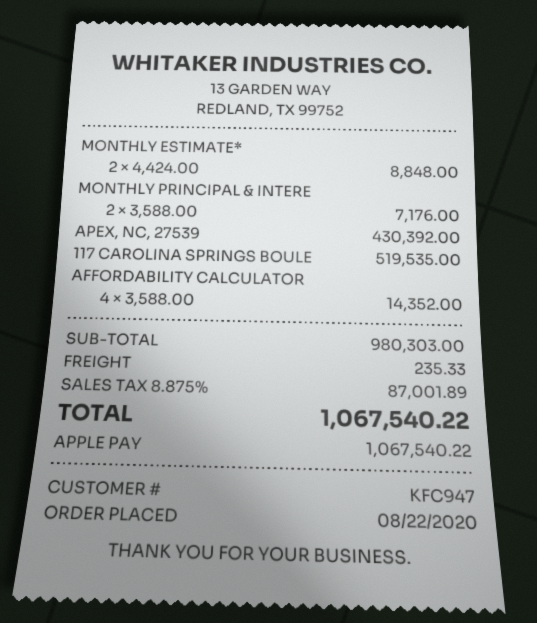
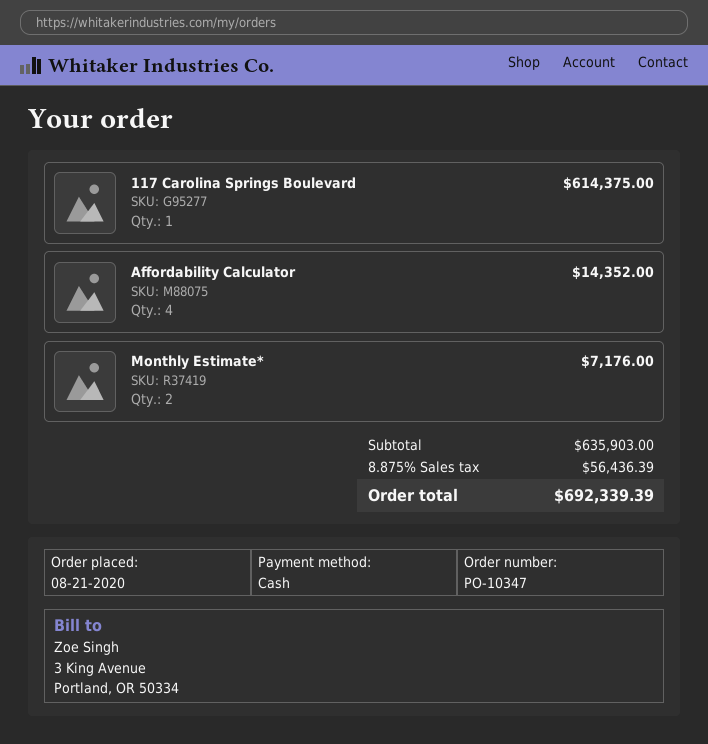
order date: 2020-08-22 -> 2020-08-21
payment method: Apple Pay -> cash
MONTHLY ESTIMATE*: 2 for 8848.00 -> 2 for 7176.00
MONTHLY PRINCIPAL & INTERE: 2 for 7176.00 -> none
APEX, NC, 27539: 1 for 430392.00 -> none
117 CAROLINA SPRINGS BOULE: 1 for 519535.00 -> 1 for 614375.00
subtotal: 980303.00 -> 635903.00
shipping: 235.33 -> none
tax: 8.875% = 87001.89 -> 8.875% = 56436.39
total: 1067540.22 -> 692339.39

